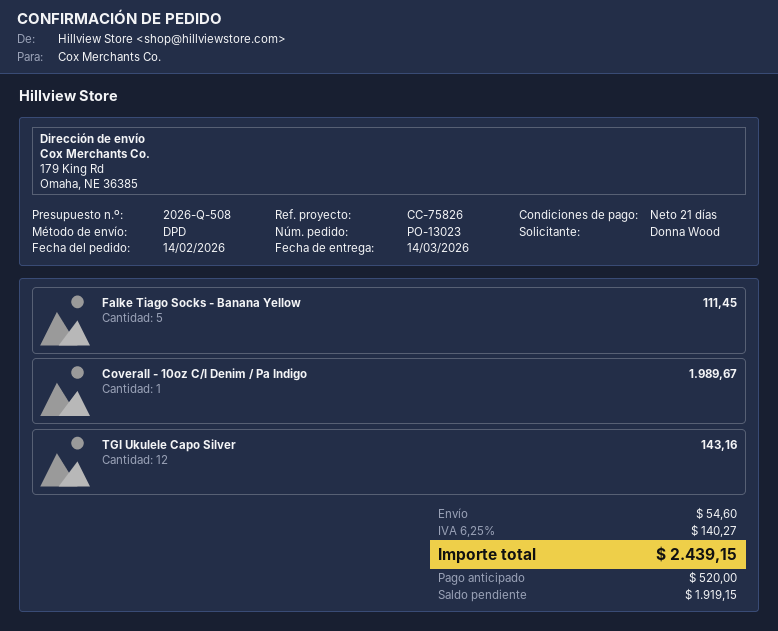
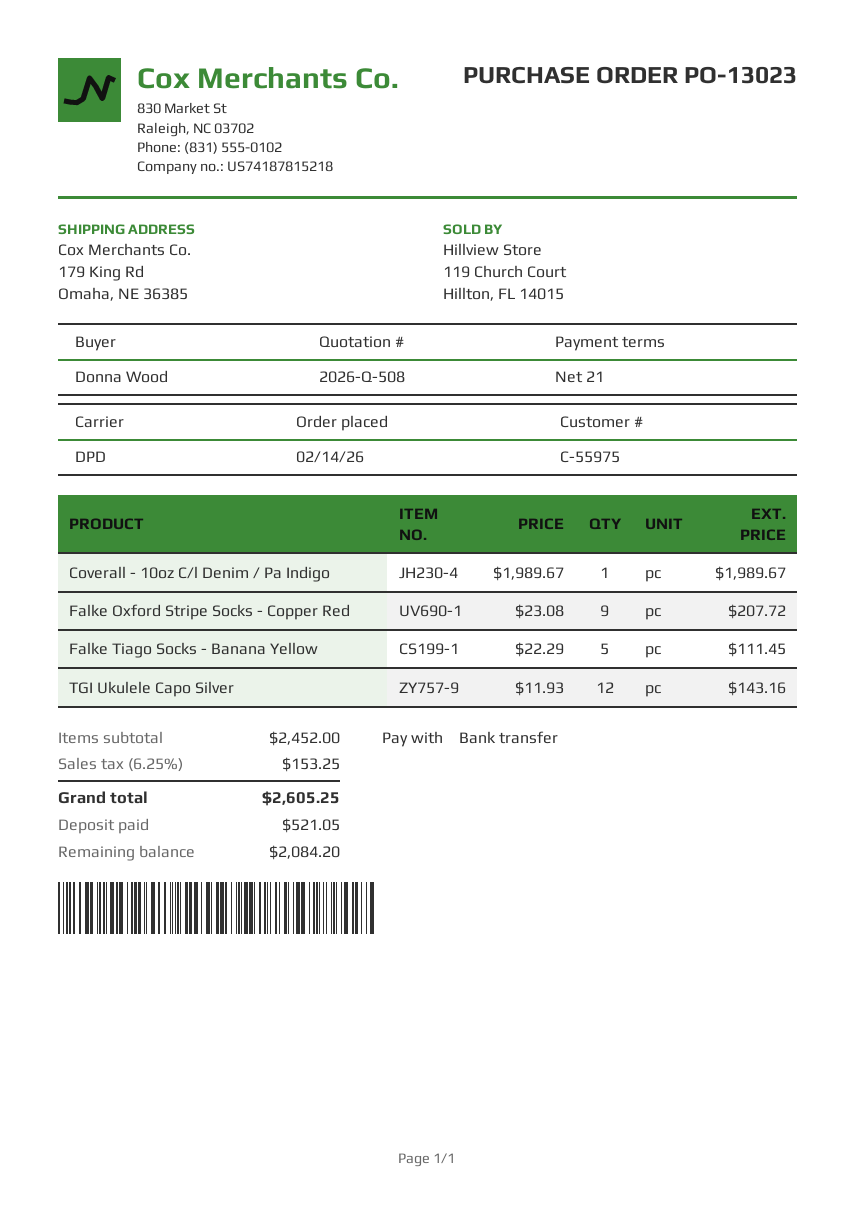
Falke Oxford Stripe Socks - Copper Red: none -> 9 for 207.72
shipping: 54.60 -> none
tax: 6.25% = 140.27 -> 6.25% = 153.25
total: 2439.15 -> 2605.25
deposit: 520.00 -> 521.05
balance: 1919.15 -> 2084.20

